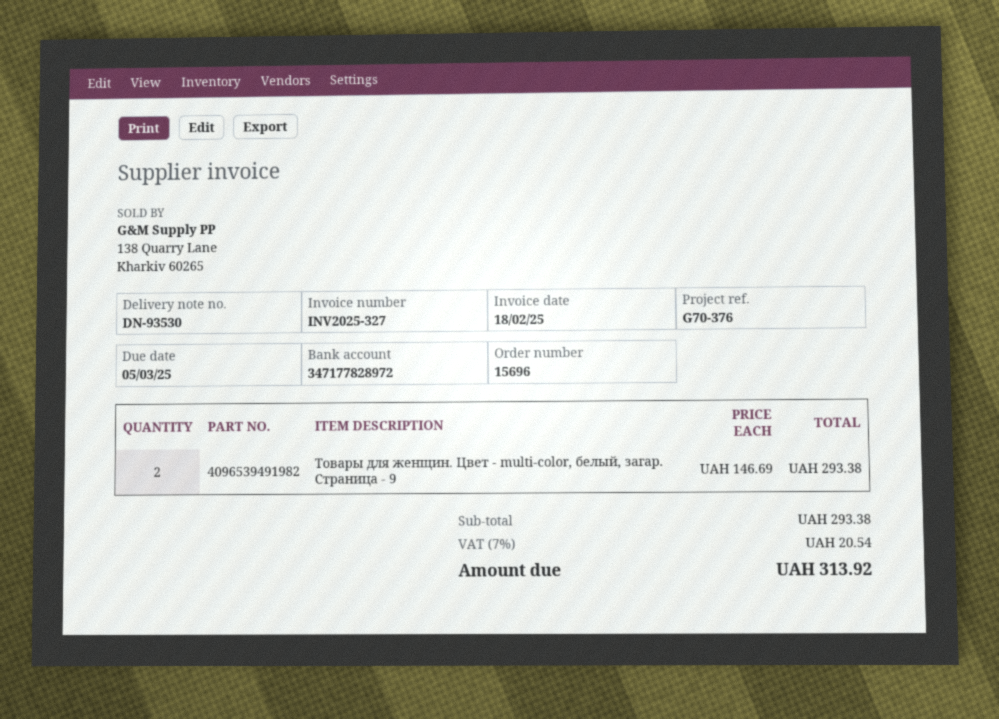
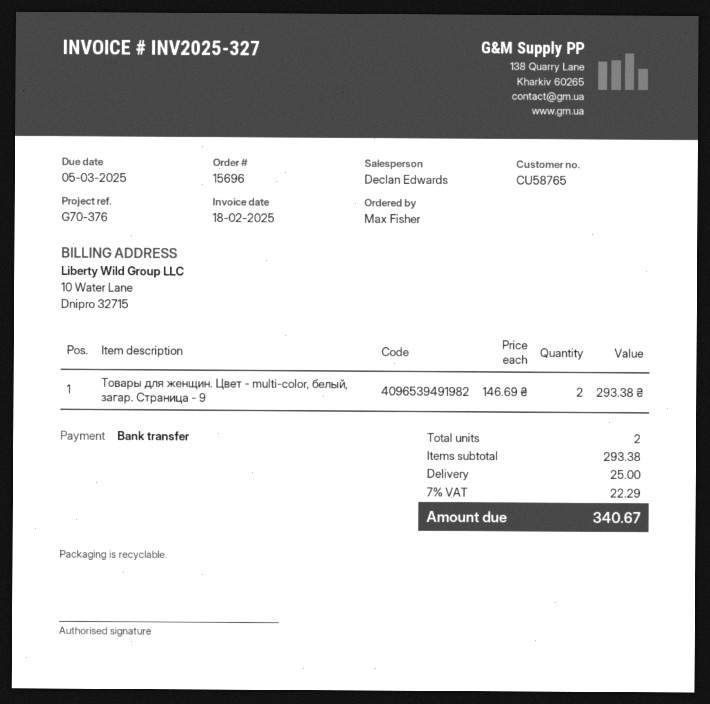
shipping: none -> 25.00
tax: 7% = 20.54 -> 7% = 22.29
total: 313.92 -> 340.67

